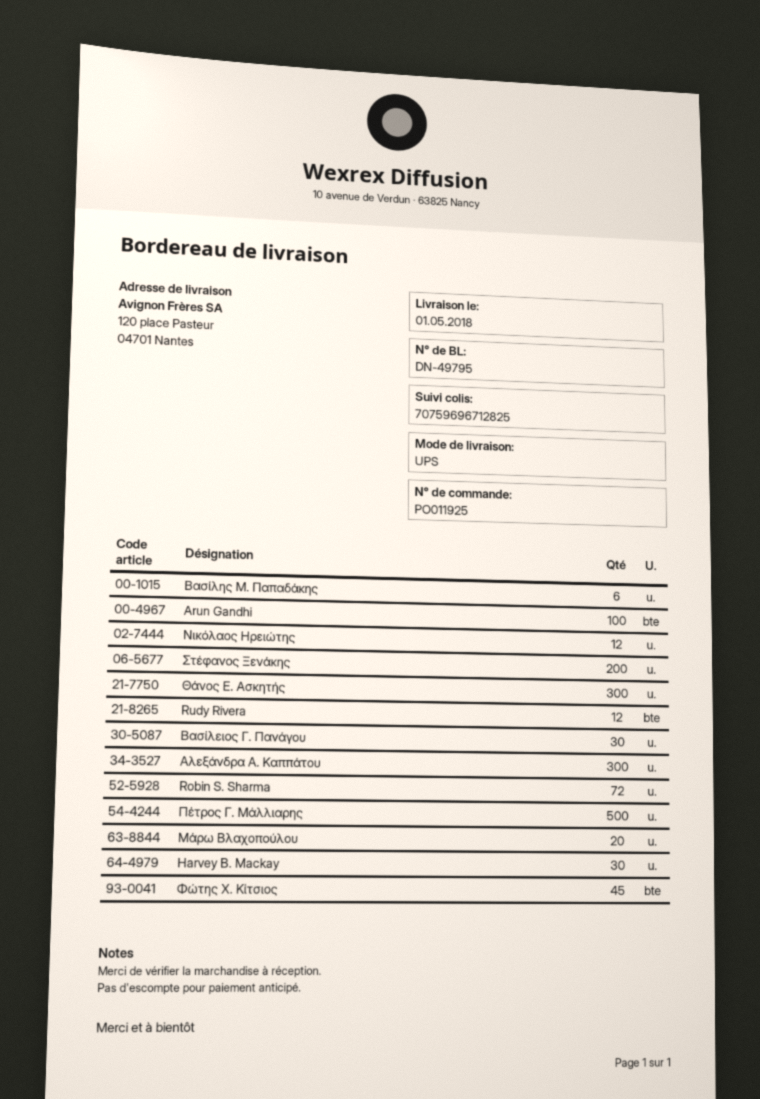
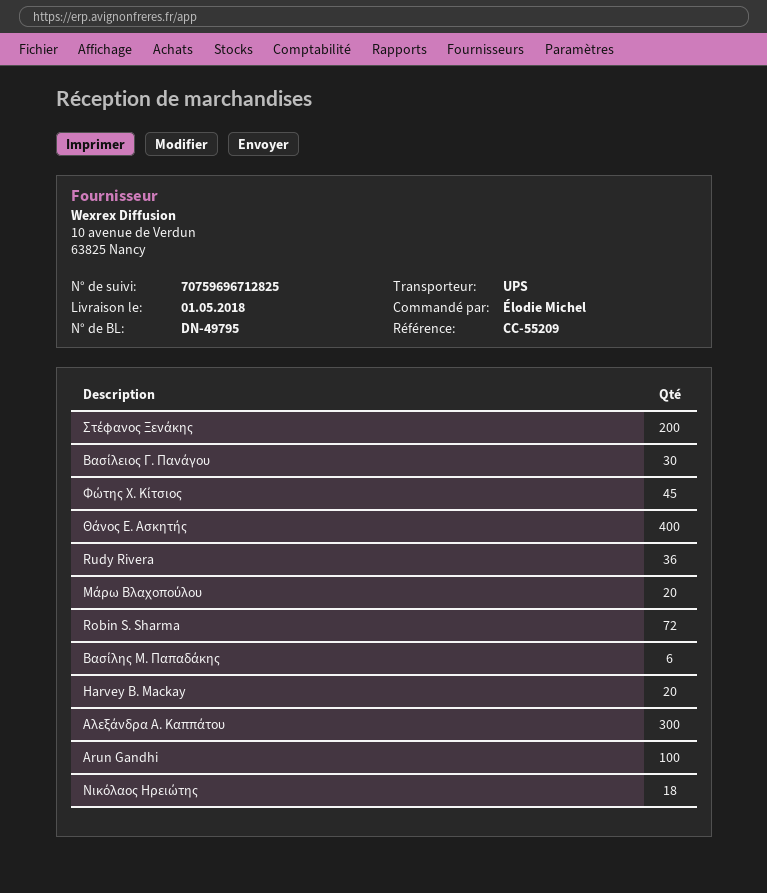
Νικόλαος Ηρειώτης: 12 -> 18
Θάνος Ε. Ασκητής: 300 -> 400
Rudy Rivera: 12 -> 36
Πέτρος Γ. Μάλλιαρης: 500 -> none
Harvey B. Mackay: 30 -> 20

